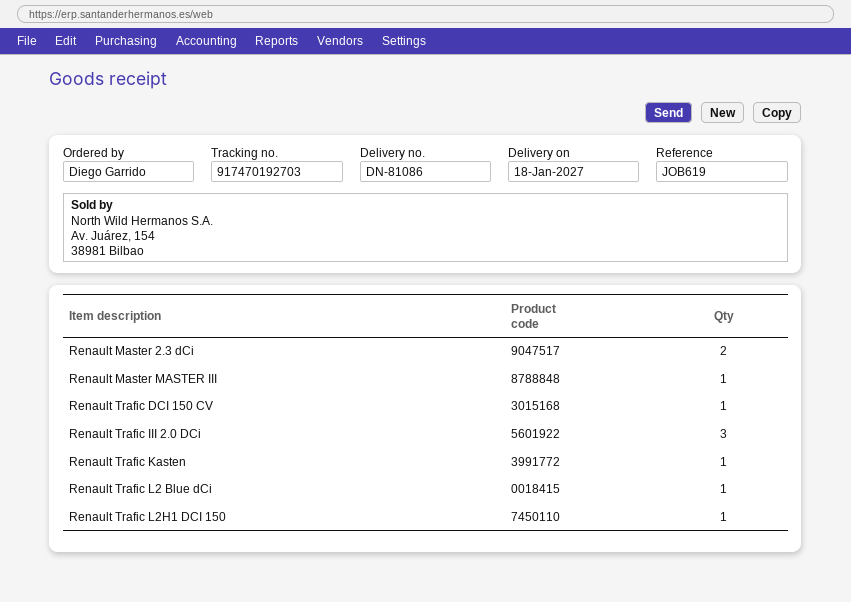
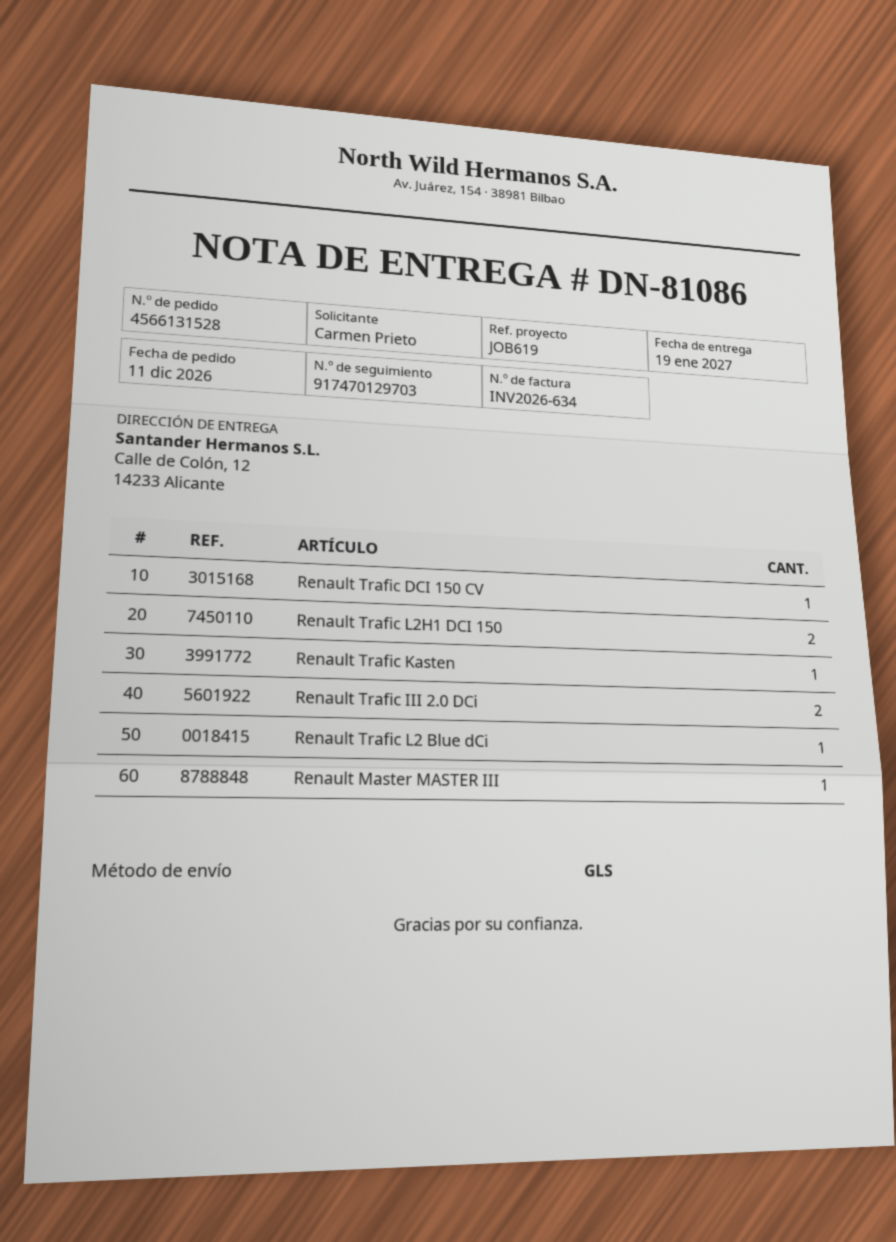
delivery date: 2027-01-18 -> 2027-01-19
ordered by: Diego Garrido -> Carmen Prieto
tracking number: 917470192703 -> 917470129703
Renault Master 2.3 dCi: 2 -> none
Renault Trafic III 2.0 DCi: 3 -> 2
Renault Trafic L2H1 DCI 150: 1 -> 2

